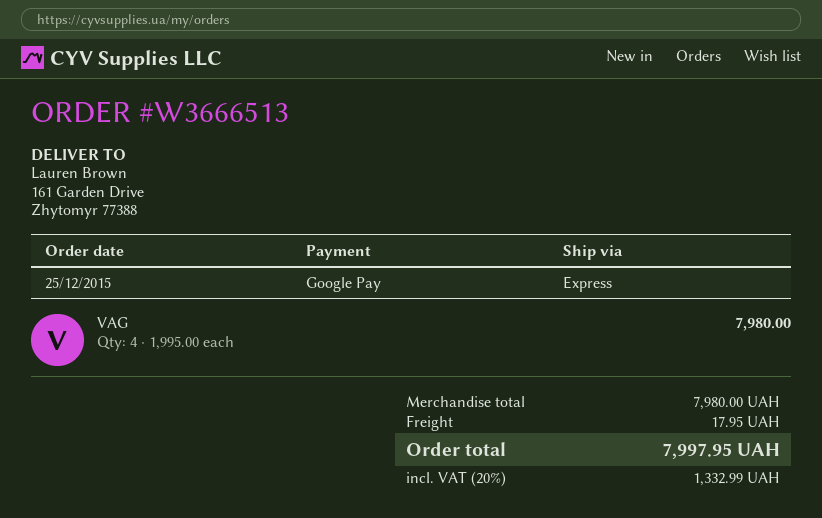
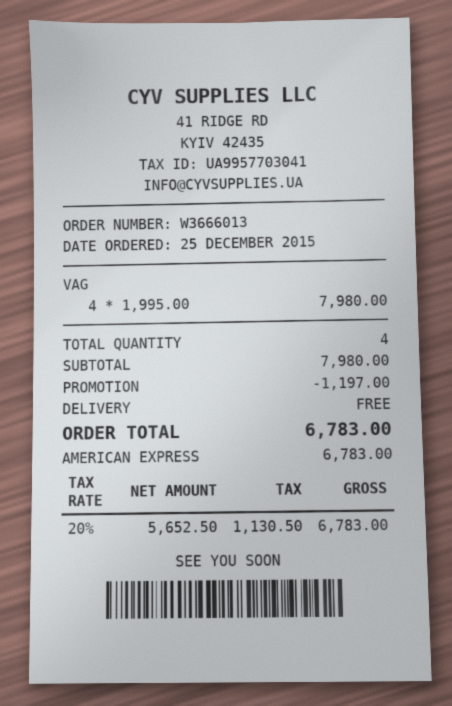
order number: W3666513 -> W3666013
payment method: Google Pay -> American Express
discount: none -> 1197.00
shipping: 17.95 -> 0.00
tax: 20% = 1332.99 -> 20% = 1130.50
total: 7997.95 -> 6783.00

